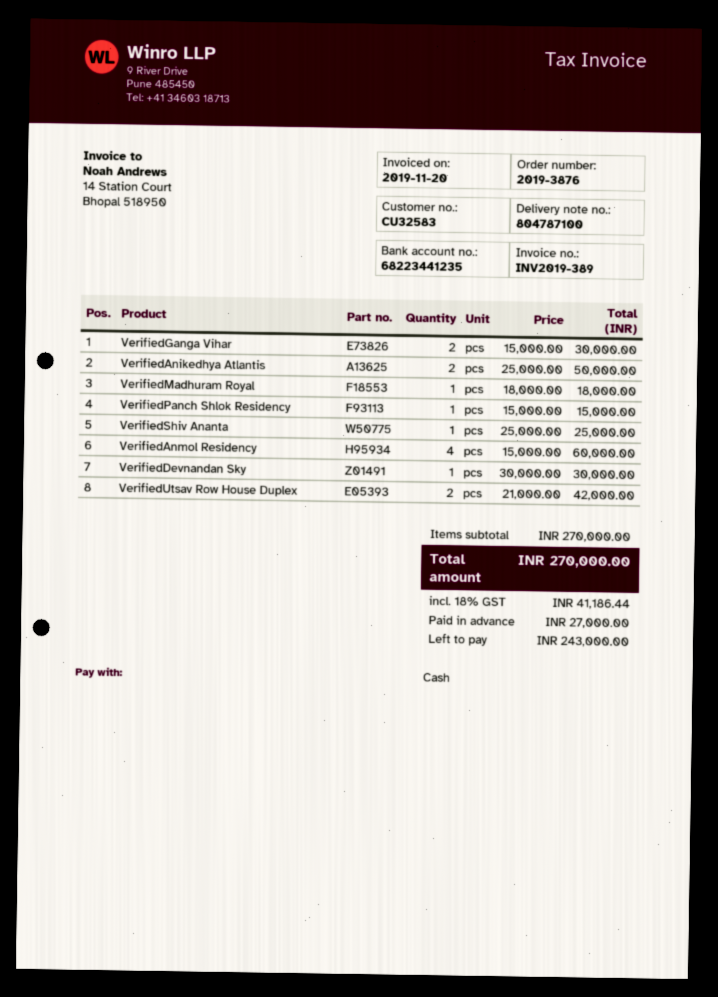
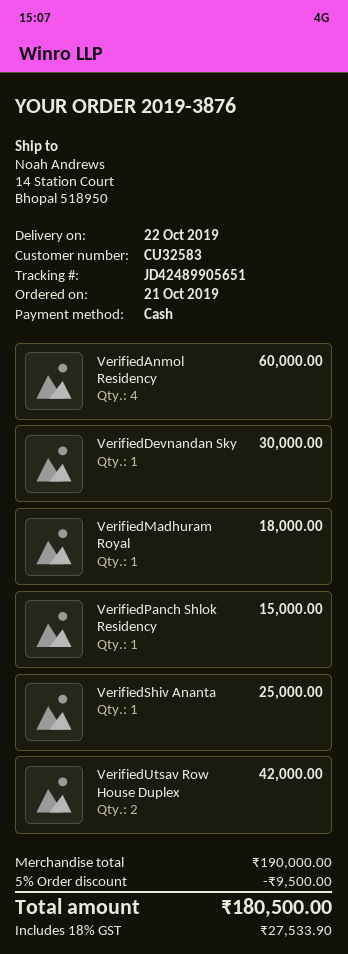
VerifiedGanga Vihar: 2 for 30000.00 -> none
VerifiedAnikedhya Atlantis: 2 for 50000.00 -> none
subtotal: 270000.00 -> 190000.00
discount: none -> 5% = 9500.00
tax: 18% = 41186.44 -> 18% = 27533.90
total: 270000.00 -> 180500.00

